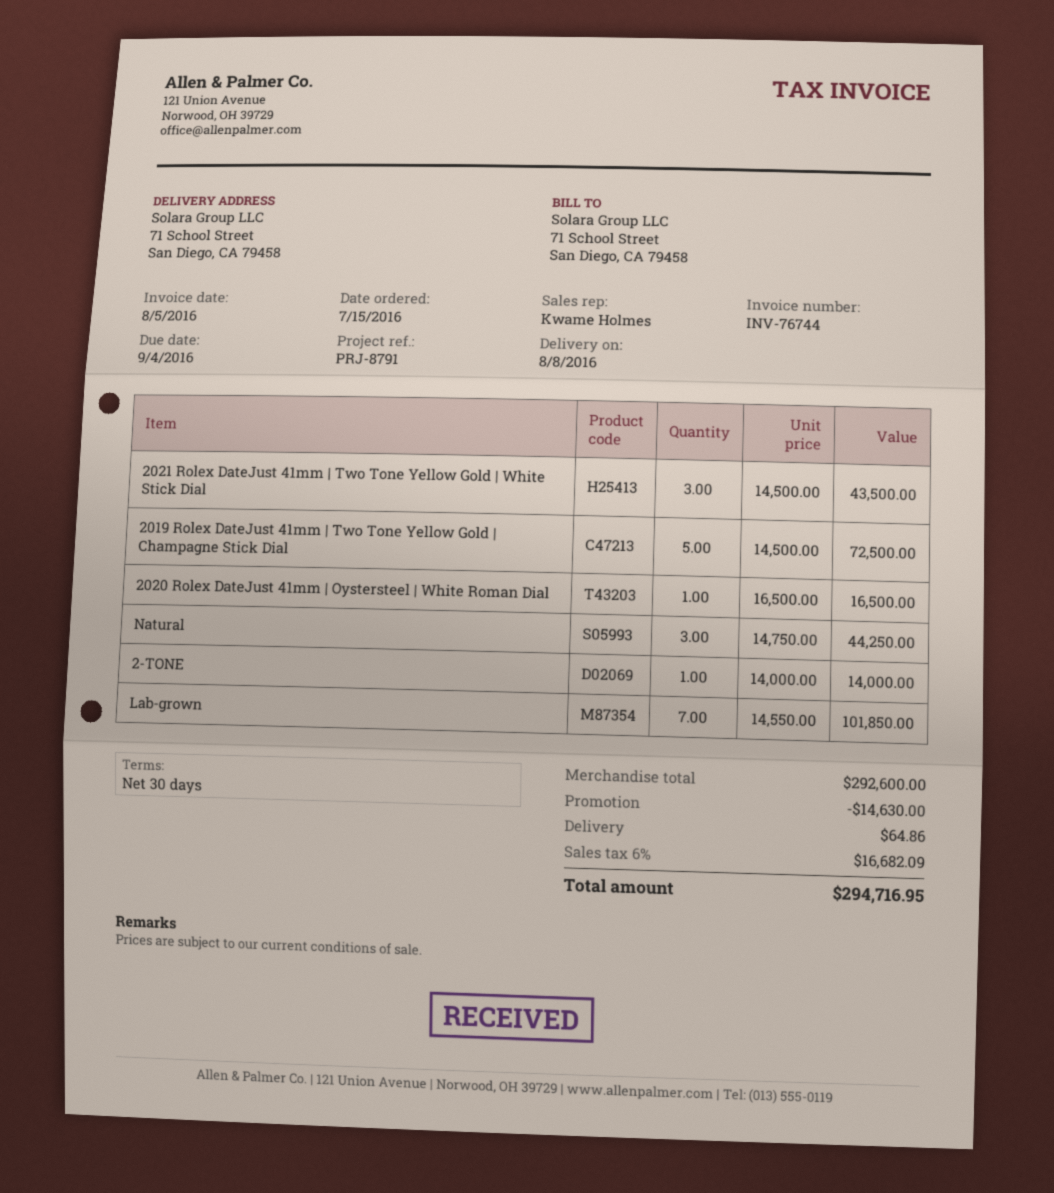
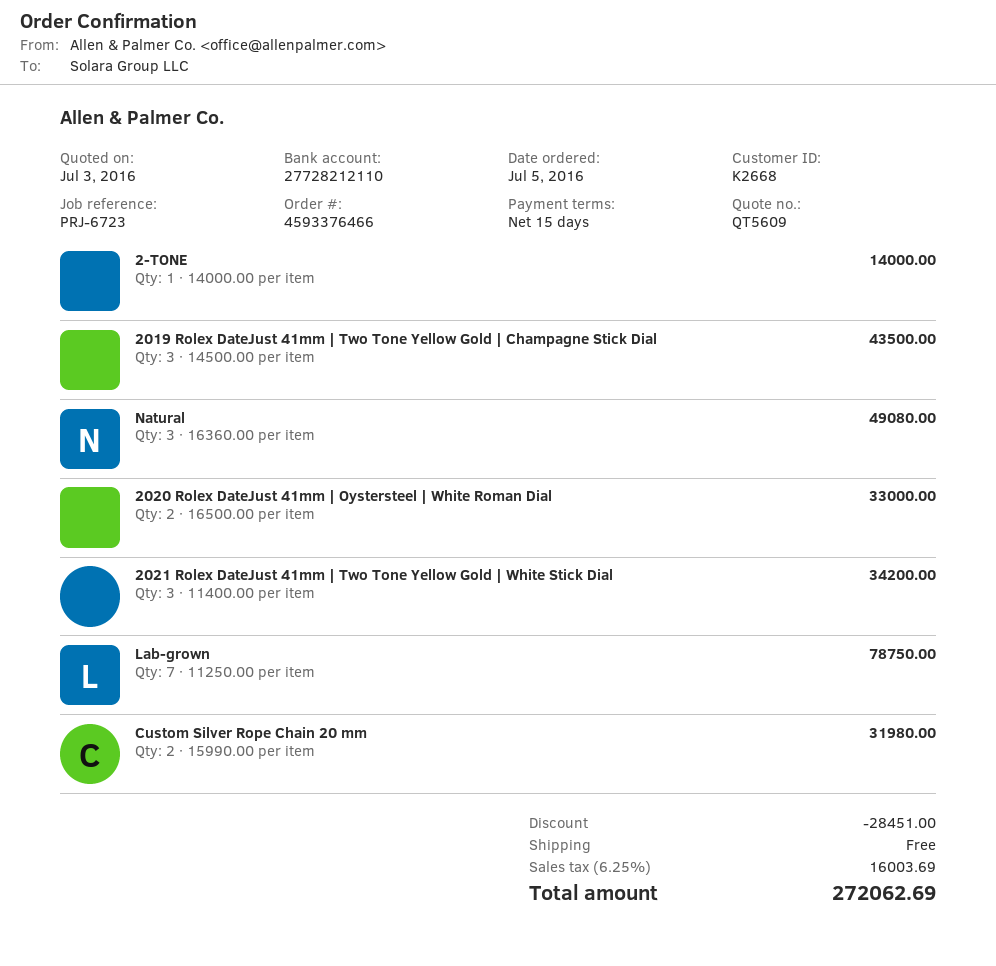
order date: 2016-07-15 -> 2016-07-05
payment terms: 30 days -> 15 days
reference: PRJ-8791 -> PRJ-6723
2021 Rolex DateJust 41mm | Two Tone Yellow Gold | White Stick Dial: 3 x 14500.00 = 43500.00 -> 3 x 11400.00 = 34200.00
2019 Rolex DateJust 41mm | Two Tone Yellow Gold | Champagne Stick Dial: 5 x 14500.00 = 72500.00 -> 3 x 14500.00 = 43500.00
2020 Rolex DateJust 41mm | Oystersteel | White Roman Dial: 1 x 16500.00 = 16500.00 -> 2 x 16500.00 = 33000.00
Natural: 3 x 14750.00 = 44250.00 -> 3 x 16360.00 = 49080.00
Lab-grown: 7 x 14550.00 = 101850.00 -> 7 x 11250.00 = 78750.00
Custom Silver Rope Chain 20 mm: none -> 2 x 15990.00 = 31980.00
discount: 14630.00 -> 28451.00
shipping: 64.86 -> 0.00
tax: 6% = 16682.09 -> 6.25% = 16003.69
total: 294716.95 -> 272062.69

